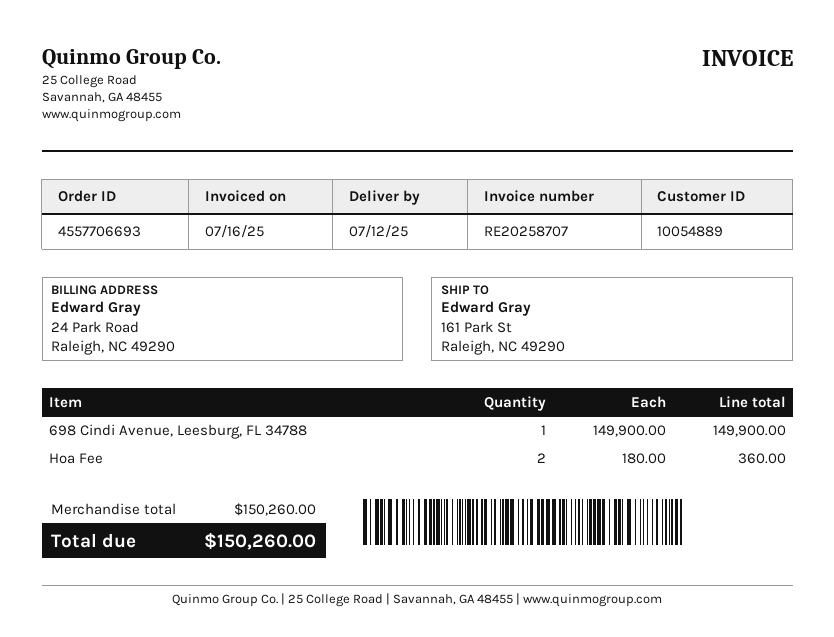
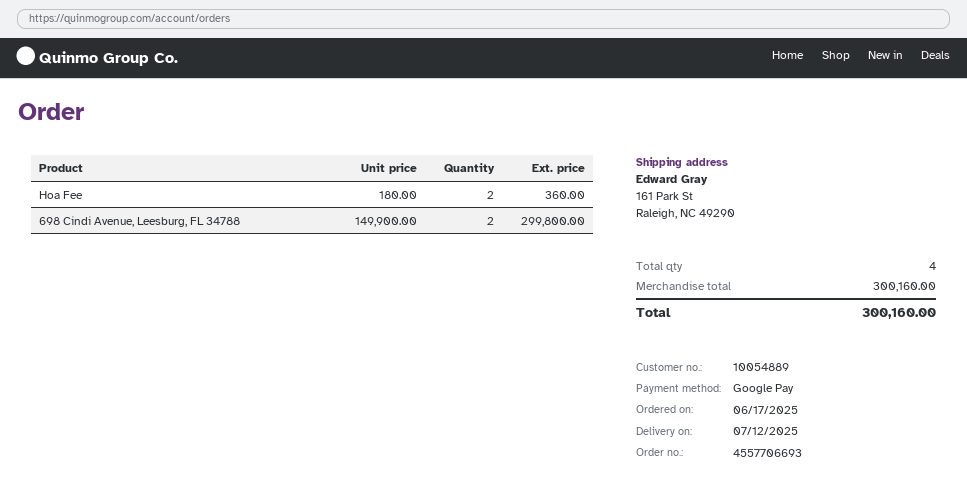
698 Cindi Avenue, Leesburg, FL 34788: 1 x 149900.00 = 149900.00 -> 2 x 149900.00 = 299800.00
subtotal: 150260.00 -> 300160.00
total: 150260.00 -> 300160.00

